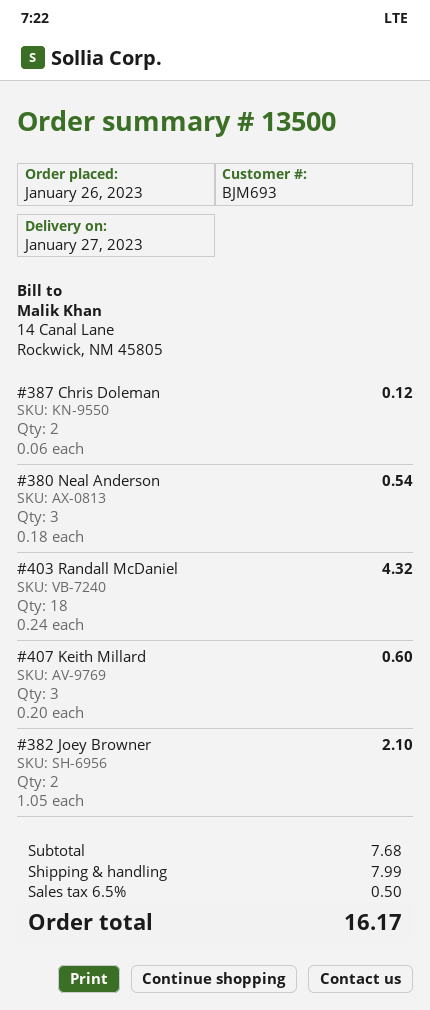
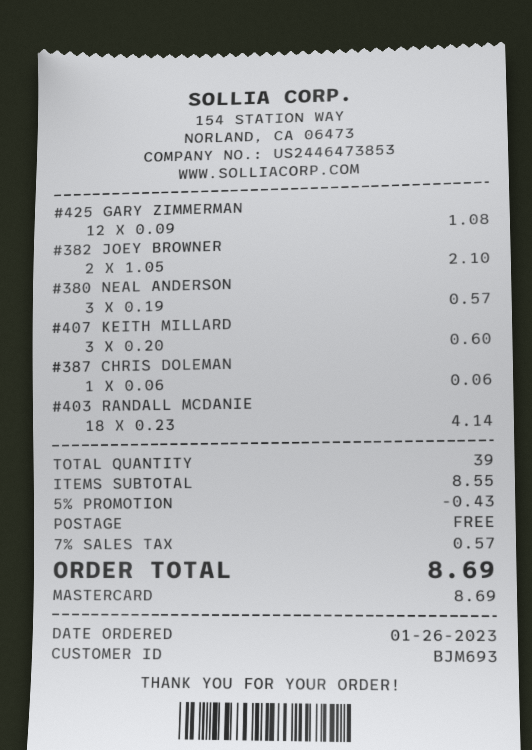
#387 Chris Doleman: 2 x 0.06 = 0.12 -> 1 x 0.06 = 0.06
#380 Neal Anderson: 3 x 0.18 = 0.54 -> 3 x 0.19 = 0.57
#403 Randall McDaniel: 18 x 0.24 = 4.32 -> 18 x 0.23 = 4.14
#425 GARY ZIMMERMAN: none -> 12 x 0.09 = 1.08
subtotal: 7.68 -> 8.55
discount: none -> 5% = 0.43
shipping: 7.99 -> 0.00
tax: 6.5% = 0.50 -> 7% = 0.57
total: 16.17 -> 8.69

